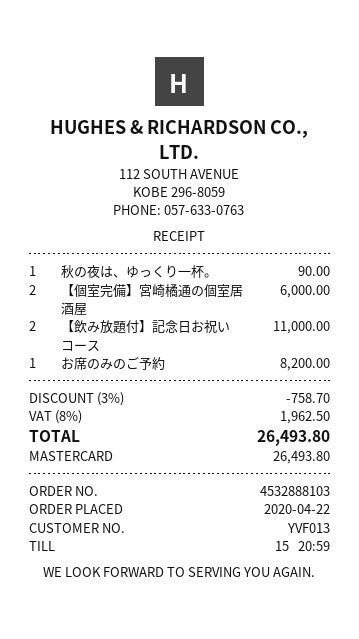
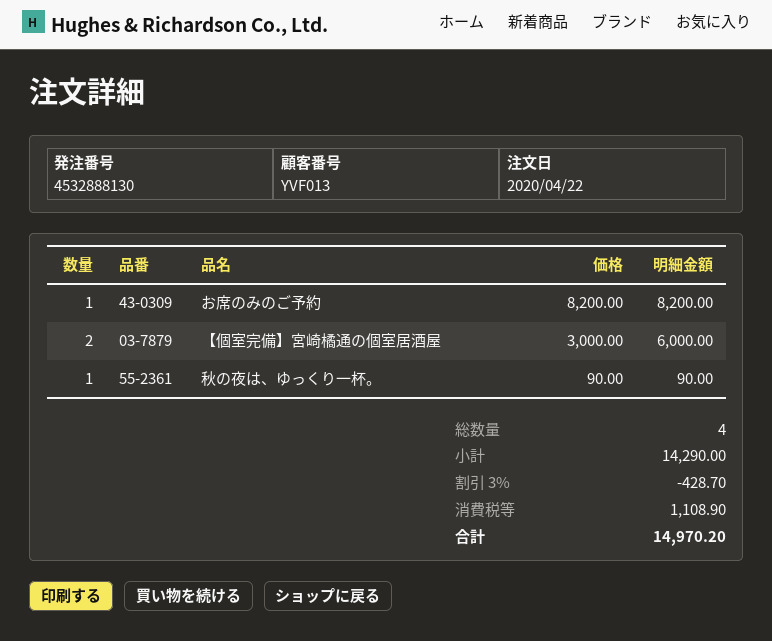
order number: 4532888103 -> 4532888130
【飲み放題付】記念日お祝いコース: 2 for 11000.00 -> none
discount: 3% = 758.70 -> 3% = 428.70
tax: 1962.50 -> 1108.90
total: 26493.80 -> 14970.20

